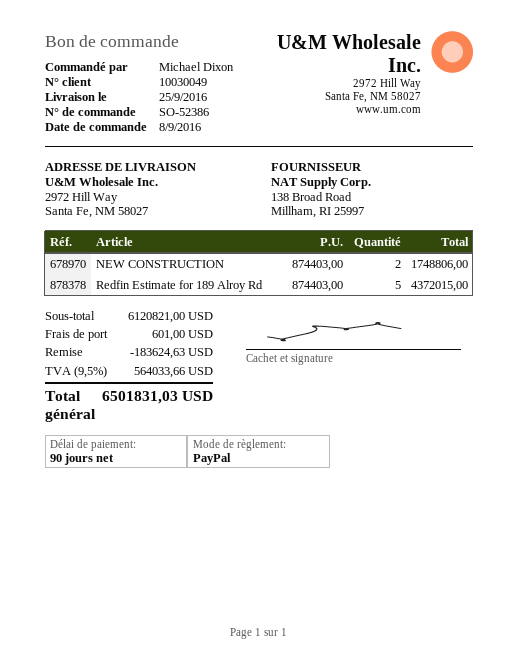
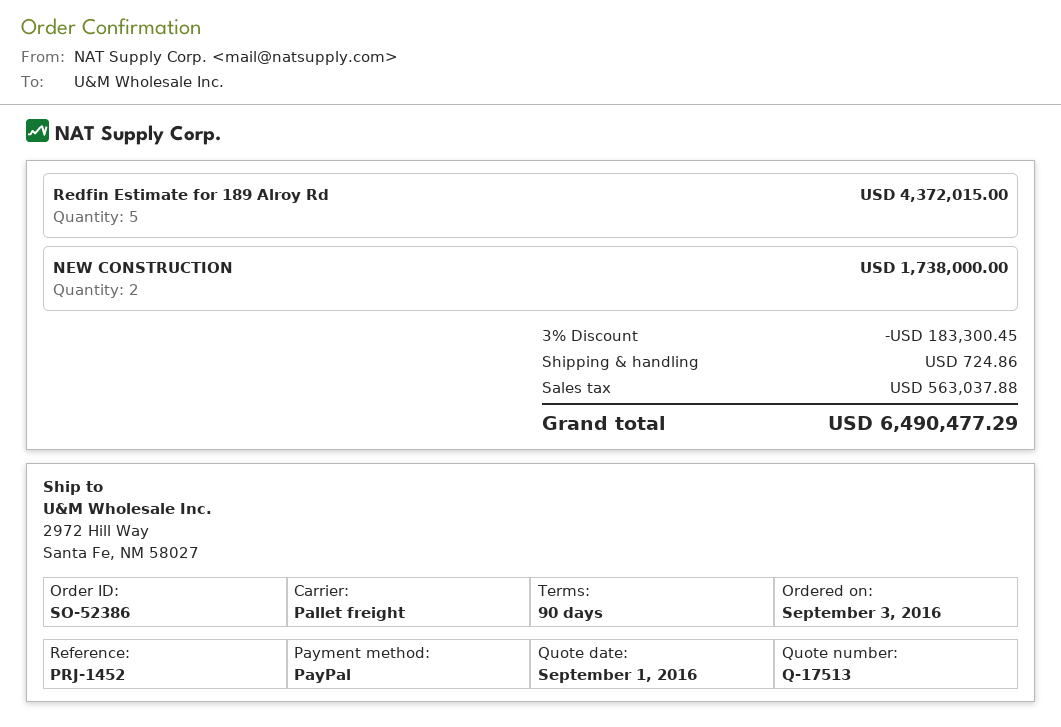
order date: 2016-09-08 -> 2016-09-03
NEW CONSTRUCTION: 2 for 1748806.00 -> 2 for 1738000.00
discount: 183624.63 -> 183300.45
shipping: 601.00 -> 724.86
tax: 564033.66 -> 563037.88
total: 6501831.03 -> 6490477.29

